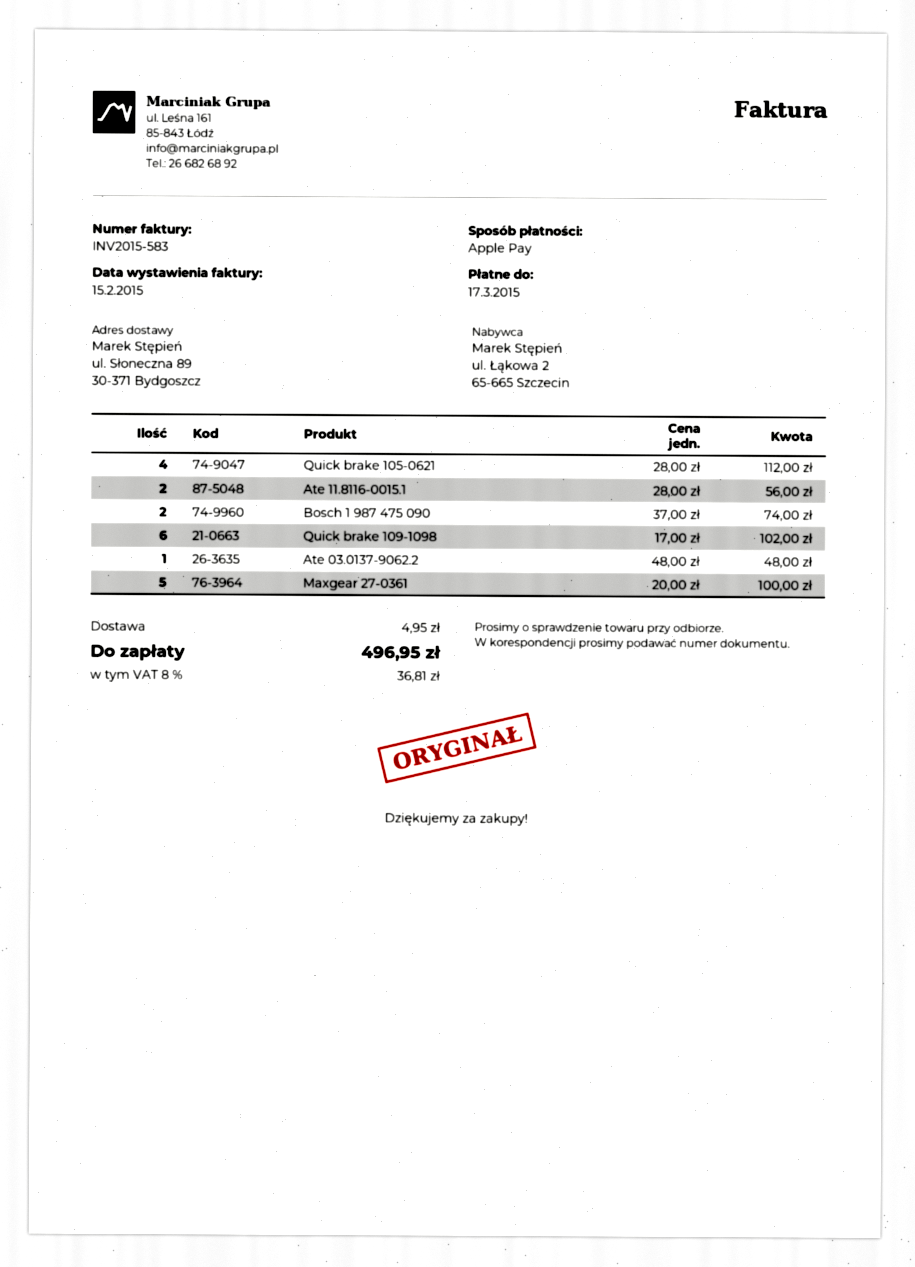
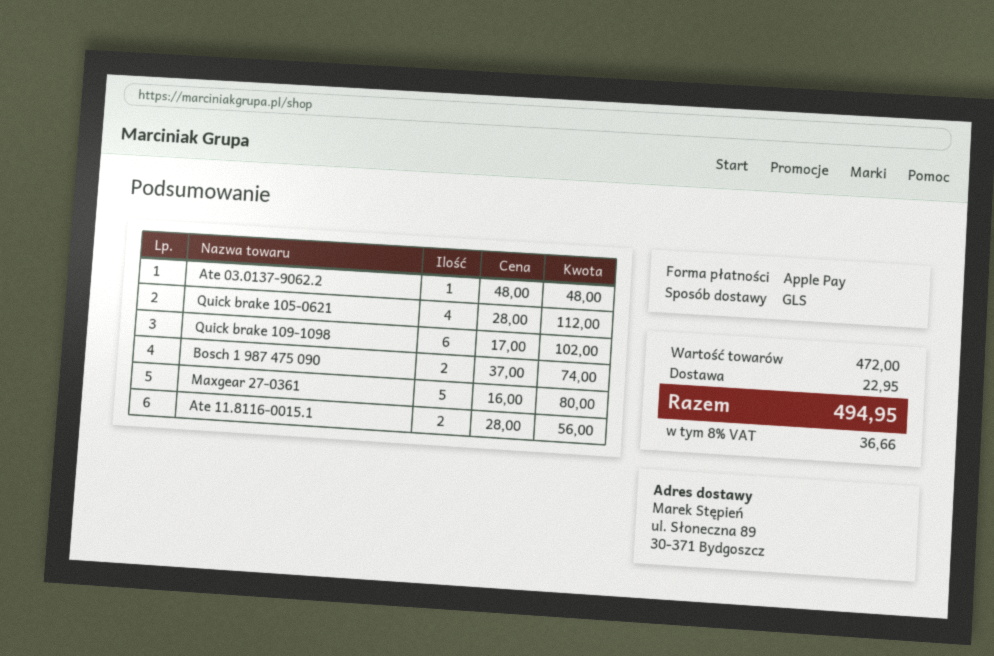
Maxgear 27-0361: 5 x 20.00 = 100.00 -> 5 x 16.00 = 80.00
shipping: 4.95 -> 22.95
tax: 8% = 36.81 -> 8% = 36.66
total: 496.95 -> 494.95

